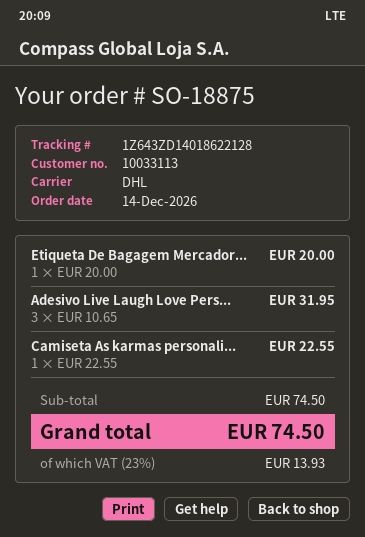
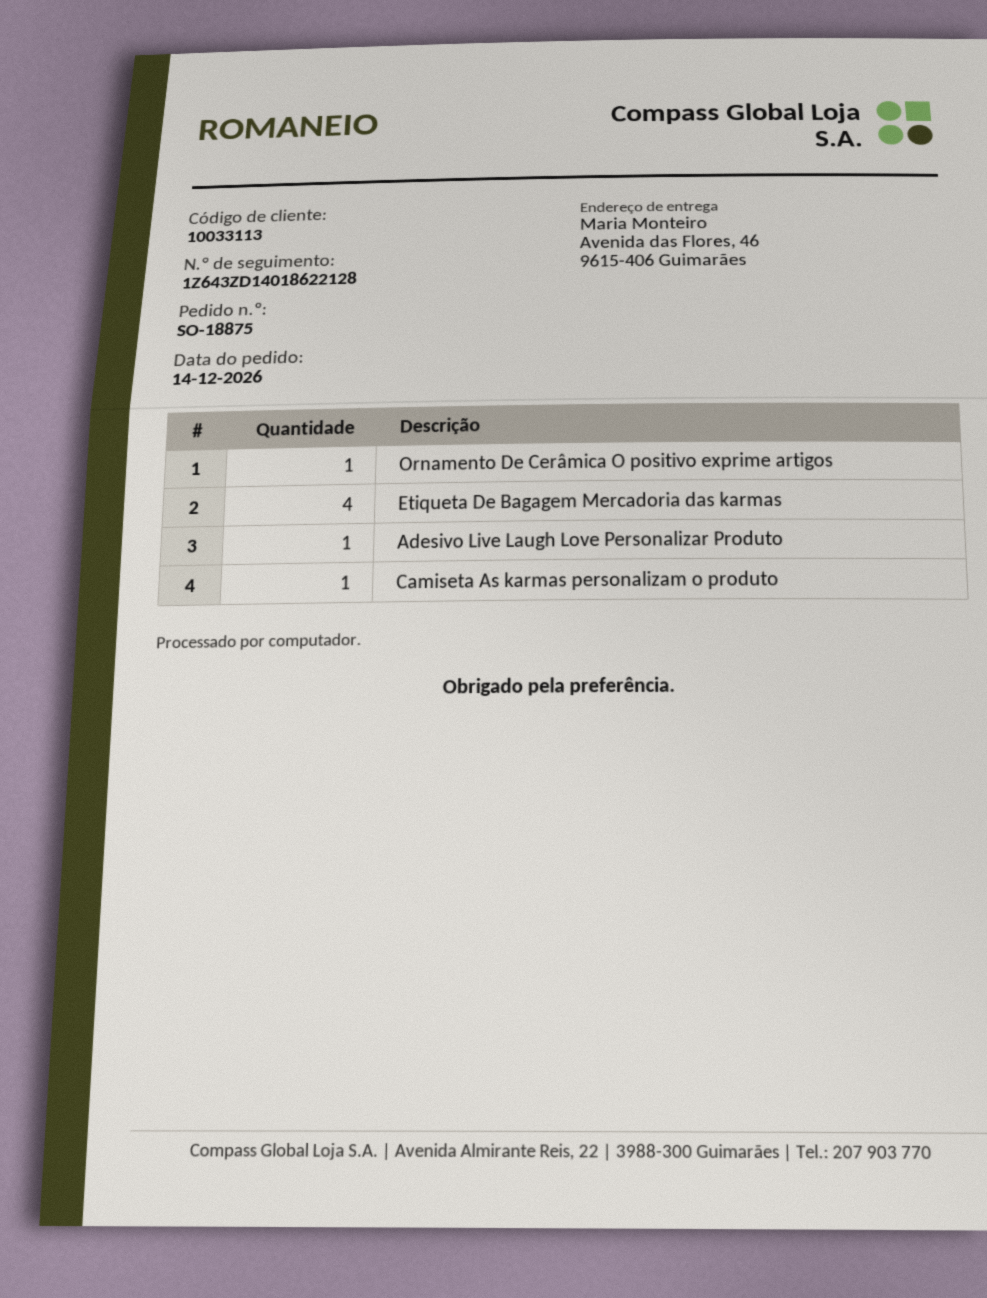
Etiqueta De Bagagem Mercador...: 1 -> 4
Adesivo Live Laugh Love Pers...: 3 -> 1
Ornamento De Cerâmica O positivo exprime artigos: none -> 1

